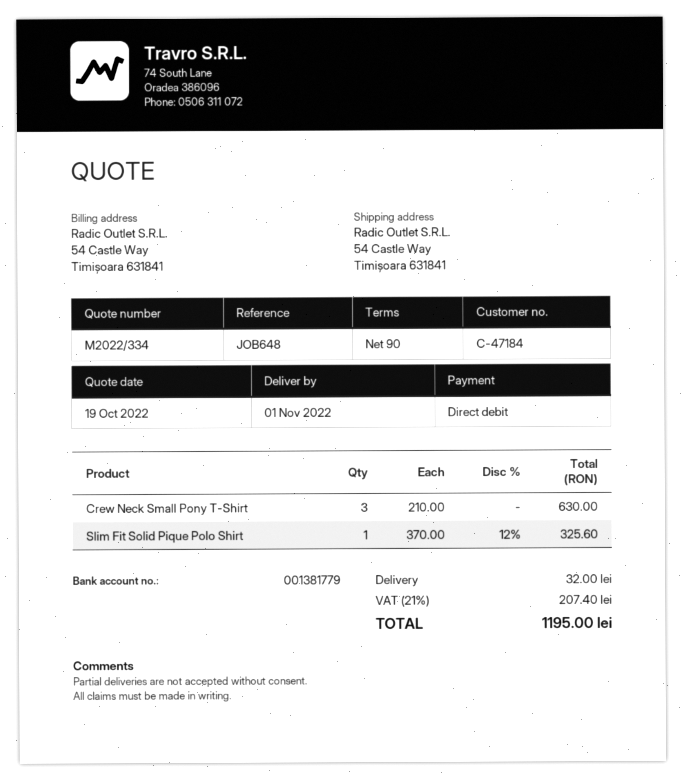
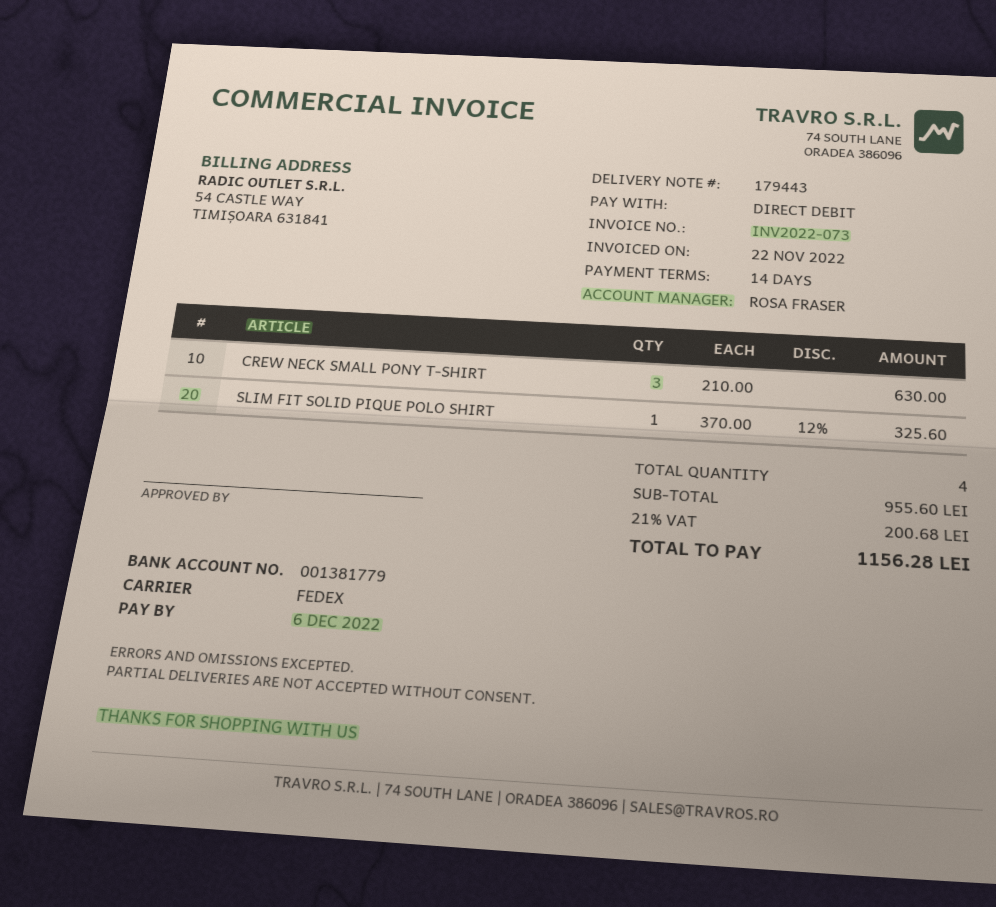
payment terms: 90 days -> 14 days
shipping: 32.00 -> none
tax: 21% = 207.40 -> 21% = 200.68
total: 1195.00 -> 1156.28

